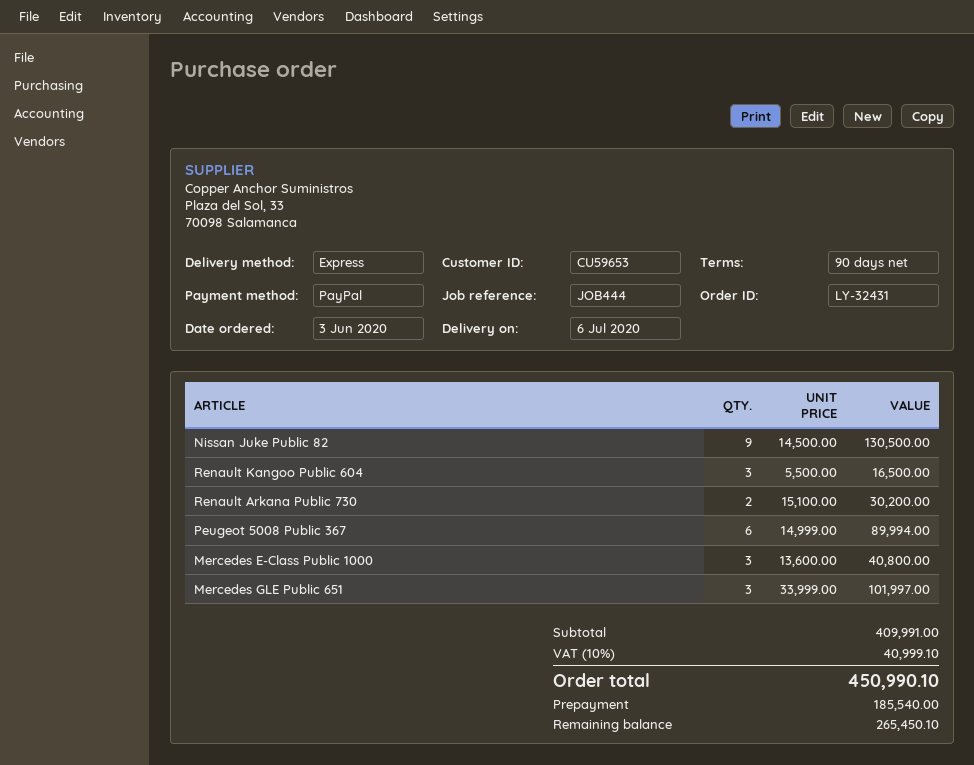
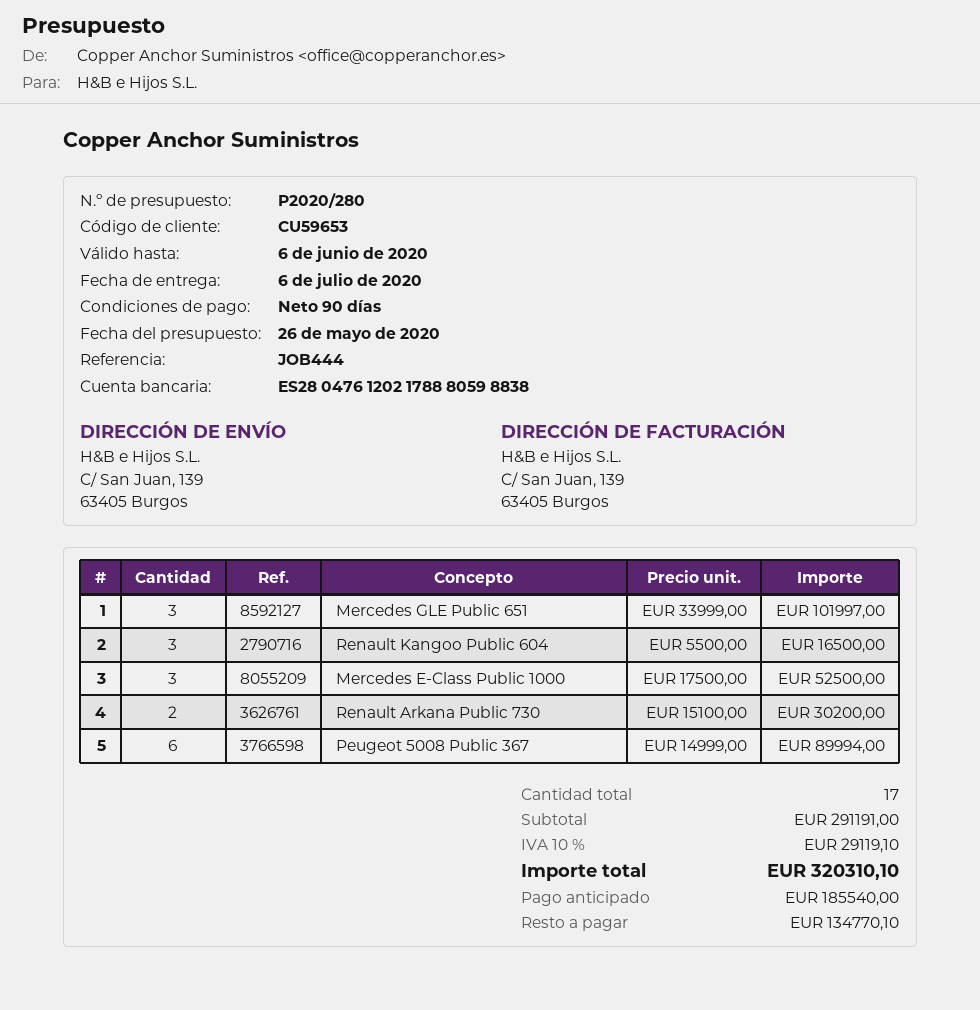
Nissan Juke Public 82: 9 x 14500.00 = 130500.00 -> none
Mercedes E-Class Public 1000: 3 x 13600.00 = 40800.00 -> 3 x 17500.00 = 52500.00
subtotal: 409991.00 -> 291191.00
tax: 10% = 40999.10 -> 10% = 29119.10
total: 450990.10 -> 320310.10
balance: 265450.10 -> 134770.10

